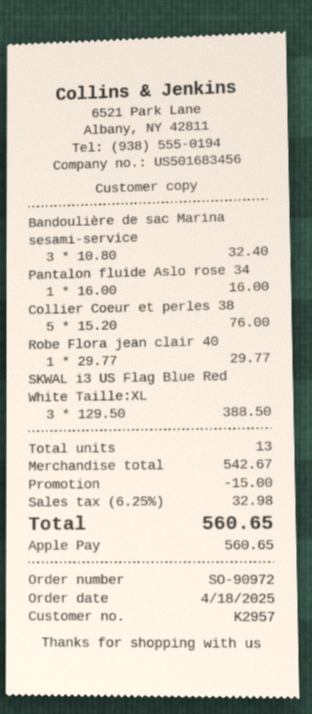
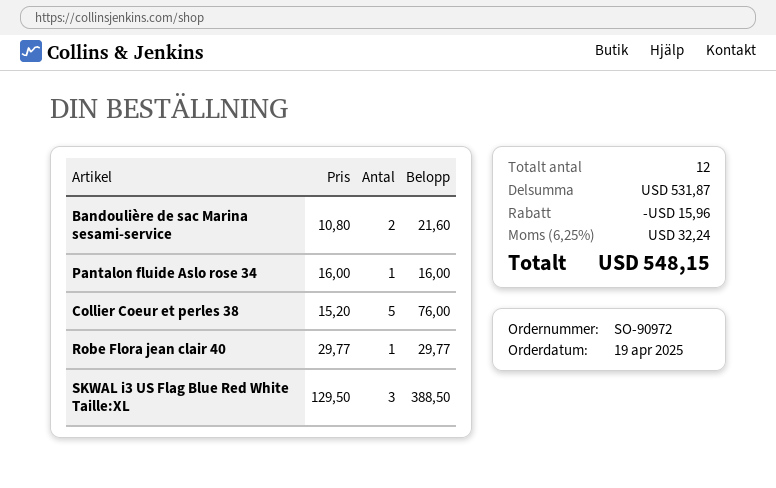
order date: 2025-04-18 -> 2025-04-19
Bandoulière de sac Marina sesami-service: 3 x 10.80 = 32.40 -> 2 x 10.80 = 21.60
total quantity: 13 -> 12
subtotal: 542.67 -> 531.87
discount: 15.00 -> 15.96
tax: 6.25% = 32.98 -> 6.25% = 32.24
total: 560.65 -> 548.15

